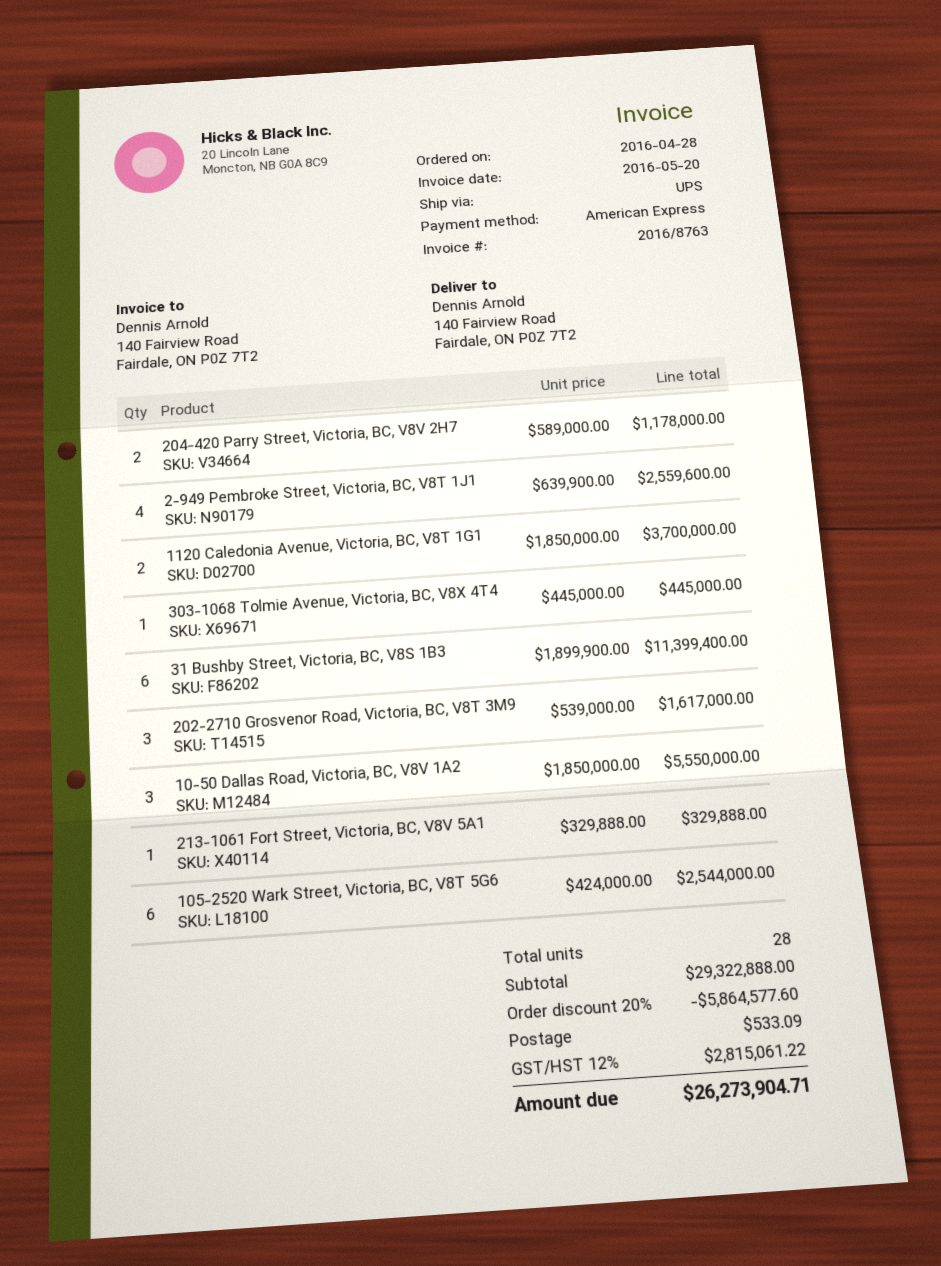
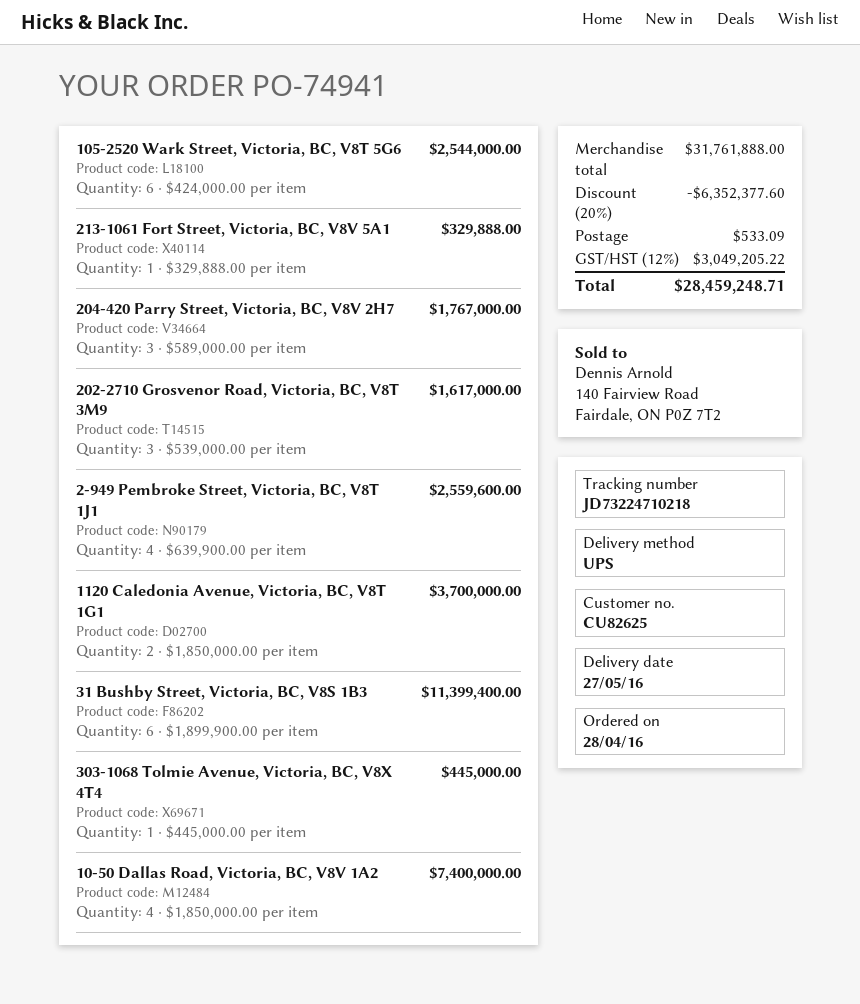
204-420 Parry Street, Victoria, BC, V8V 2H7: 2 x 589000.00 = 1178000.00 -> 3 x 589000.00 = 1767000.00
10-50 Dallas Road, Victoria, BC, V8V 1A2: 3 x 1850000.00 = 5550000.00 -> 4 x 1850000.00 = 7400000.00
subtotal: 29322888.00 -> 31761888.00
discount: 20% = 5864577.60 -> 20% = 6352377.60
tax: 12% = 2815061.22 -> 12% = 3049205.22
total: 26273904.71 -> 28459248.71

